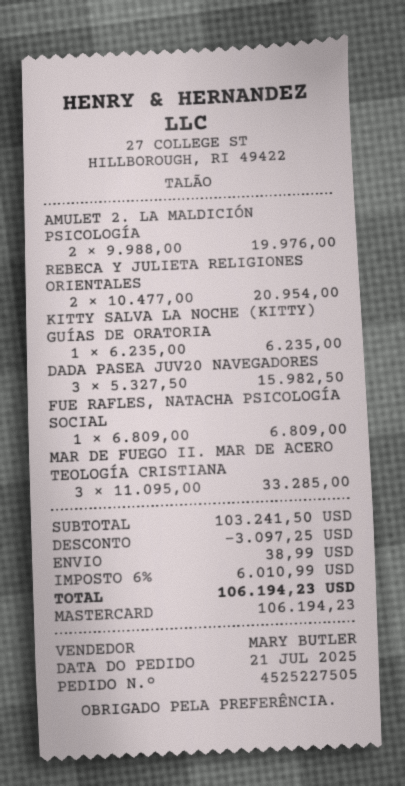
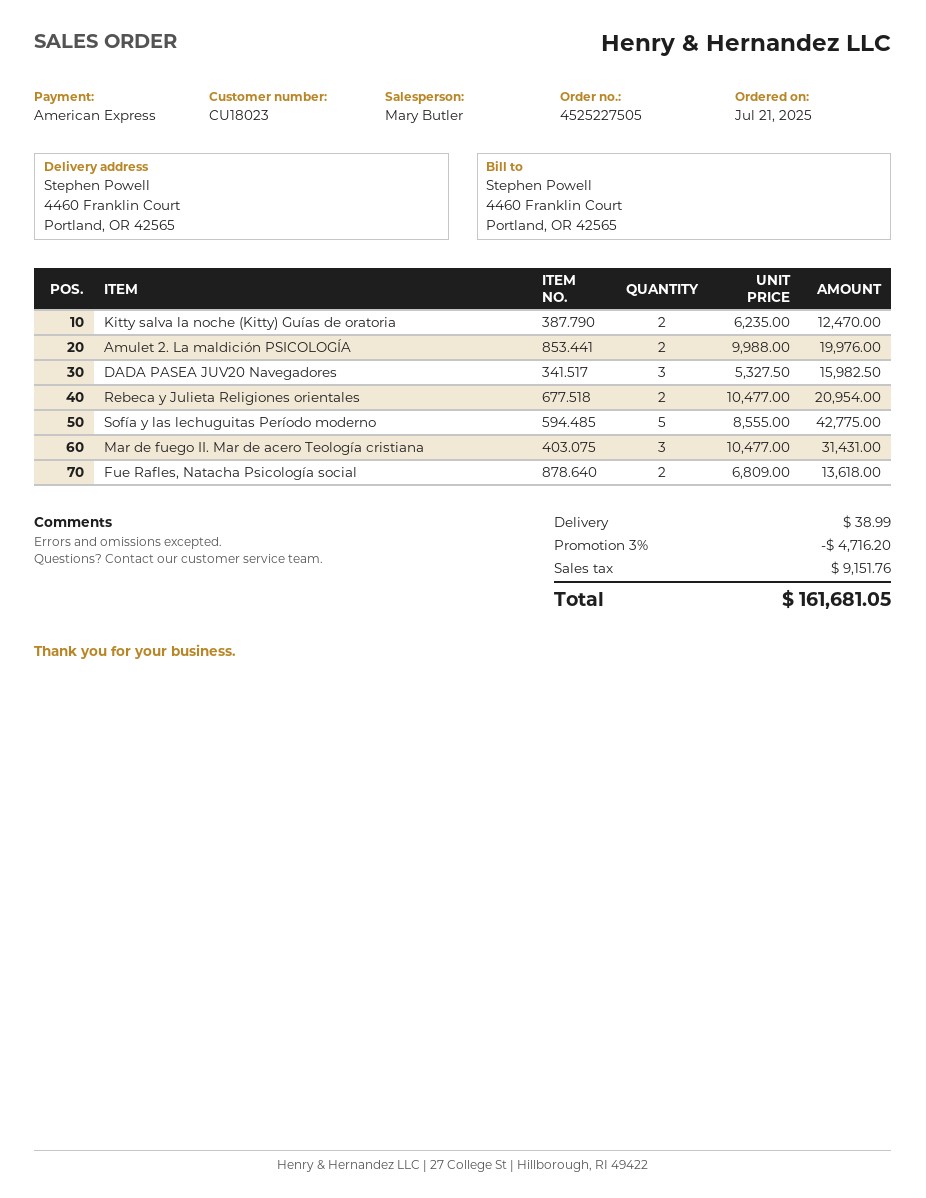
payment method: Mastercard -> American Express
KITTY SALVA LA NOCHE (KITTY) GUÍAS DE ORATORIA: 1 x 6235.00 = 6235.00 -> 2 x 6235.00 = 12470.00
FUE RAFLES, NATACHA PSICOLOGÍA SOCIAL: 1 x 6809.00 = 6809.00 -> 2 x 6809.00 = 13618.00
MAR DE FUEGO II. MAR DE ACERO TEOLOGÍA CRISTIANA: 3 x 11095.00 = 33285.00 -> 3 x 10477.00 = 31431.00
Sofía y las lechuguitas Período moderno: none -> 5 x 8555.00 = 42775.00
discount: 3097.25 -> 4716.20
tax: 6010.99 -> 9151.76
total: 106194.23 -> 161681.05

